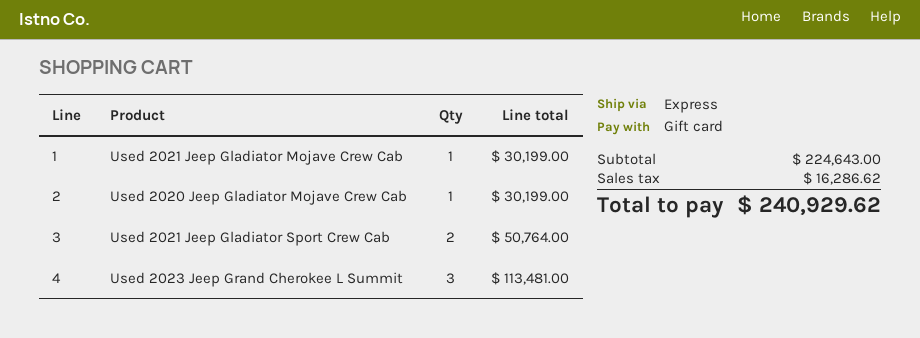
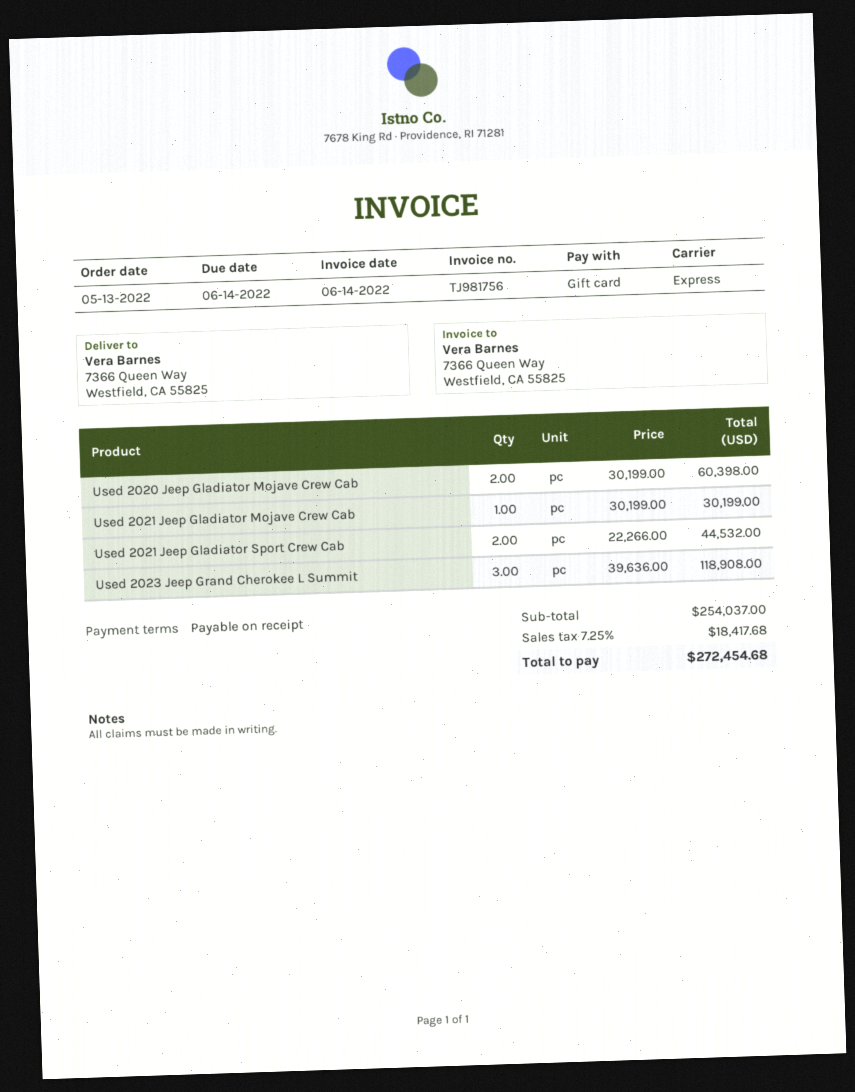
Used 2020 Jeep Gladiator Mojave Crew Cab: 1 for 30199.00 -> 2 for 60398.00
Used 2021 Jeep Gladiator Sport Crew Cab: 2 for 50764.00 -> 2 for 44532.00
Used 2023 Jeep Grand Cherokee L Summit: 3 for 113481.00 -> 3 for 118908.00
subtotal: 224643.00 -> 254037.00
tax: 16286.62 -> 18417.68
total: 240929.62 -> 272454.68

